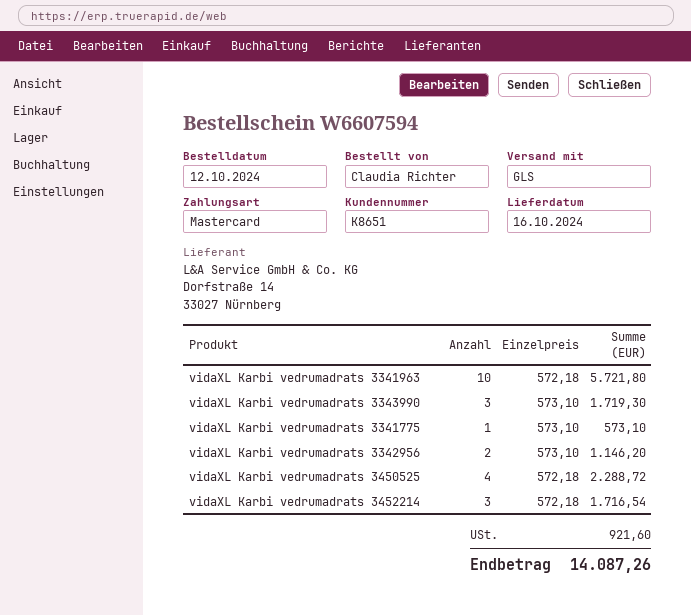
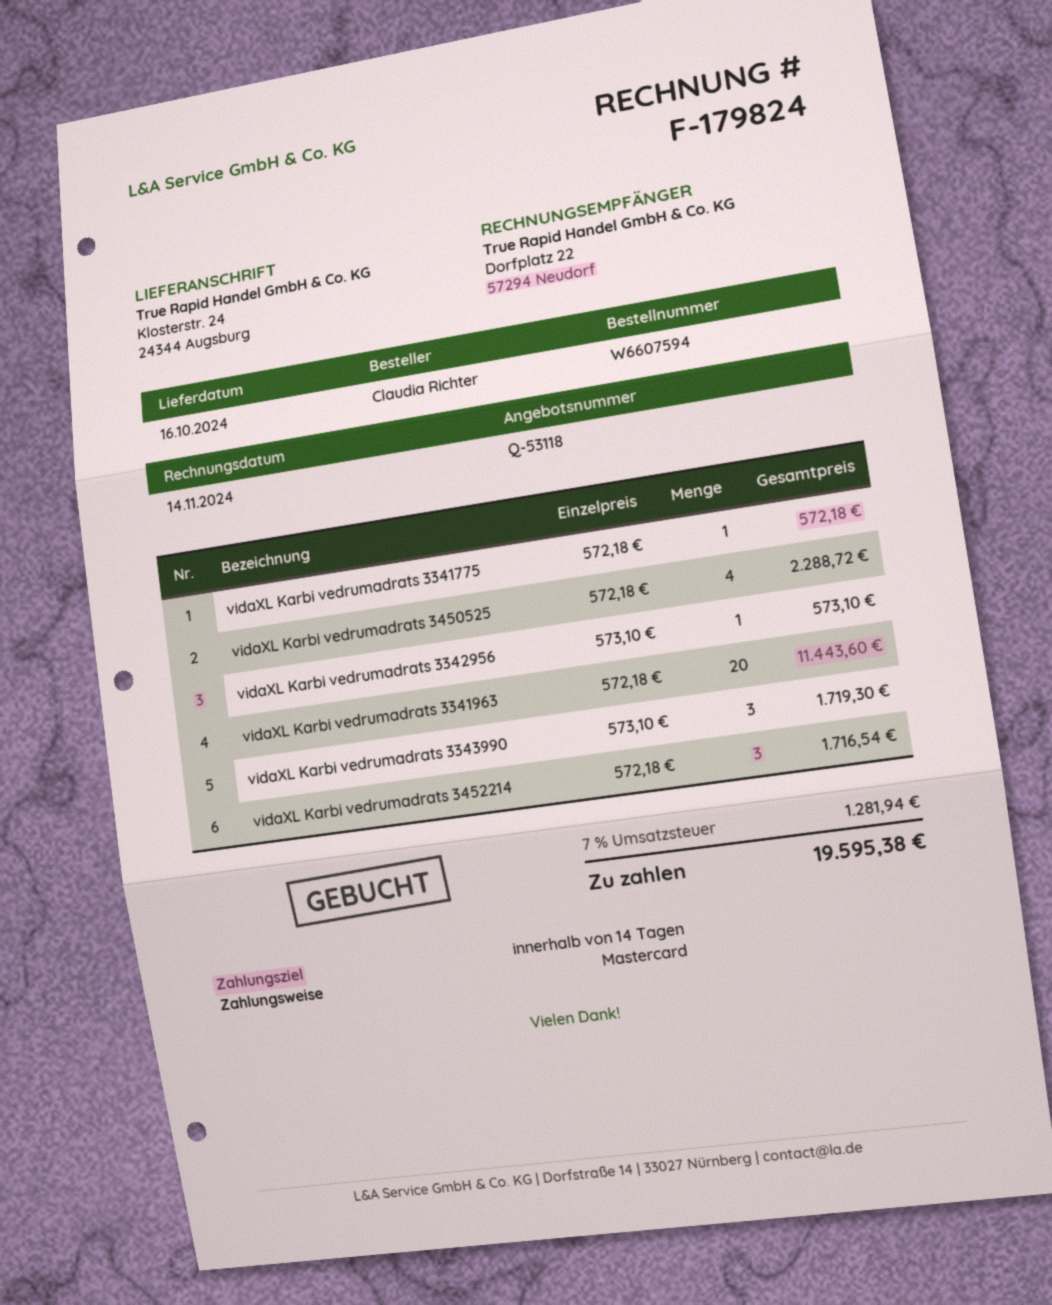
vidaXL Karbi vedrumadrats 3341963: 10 x 572.18 = 5721.80 -> 20 x 572.18 = 11443.60
vidaXL Karbi vedrumadrats 3341775: 1 x 573.10 = 573.10 -> 1 x 572.18 = 572.18
vidaXL Karbi vedrumadrats 3342956: 2 x 573.10 = 1146.20 -> 1 x 573.10 = 573.10
tax: 921.60 -> 1281.94
total: 14087.26 -> 19595.38

